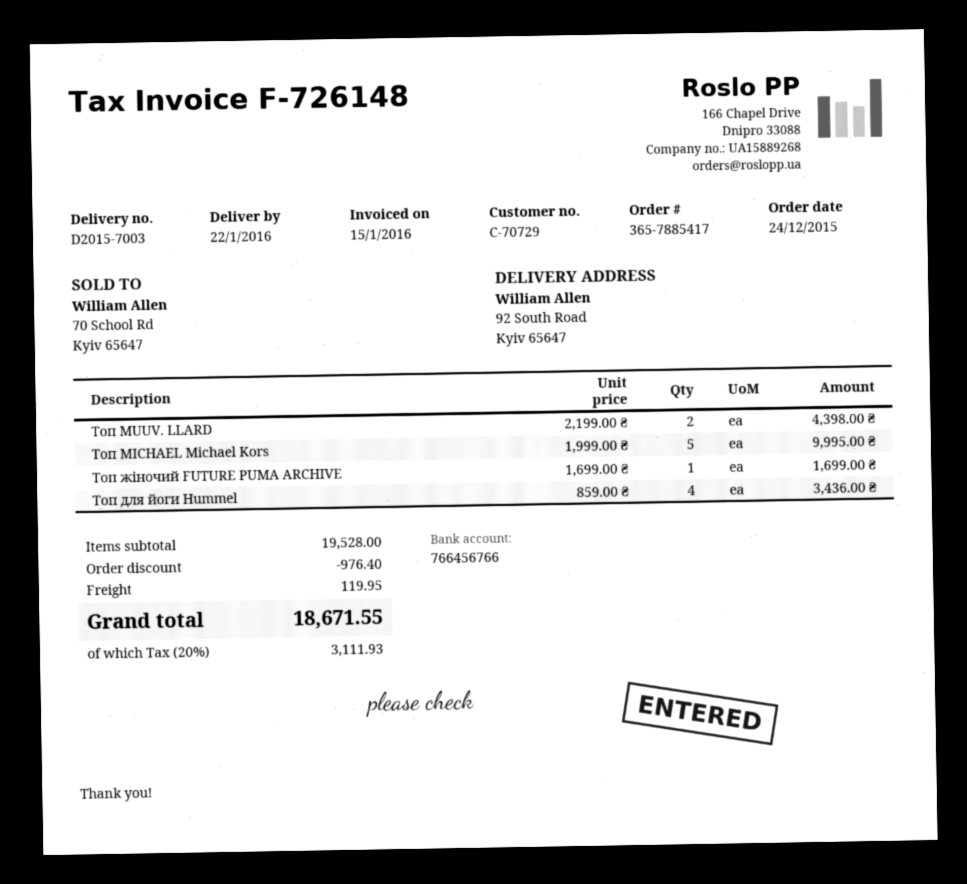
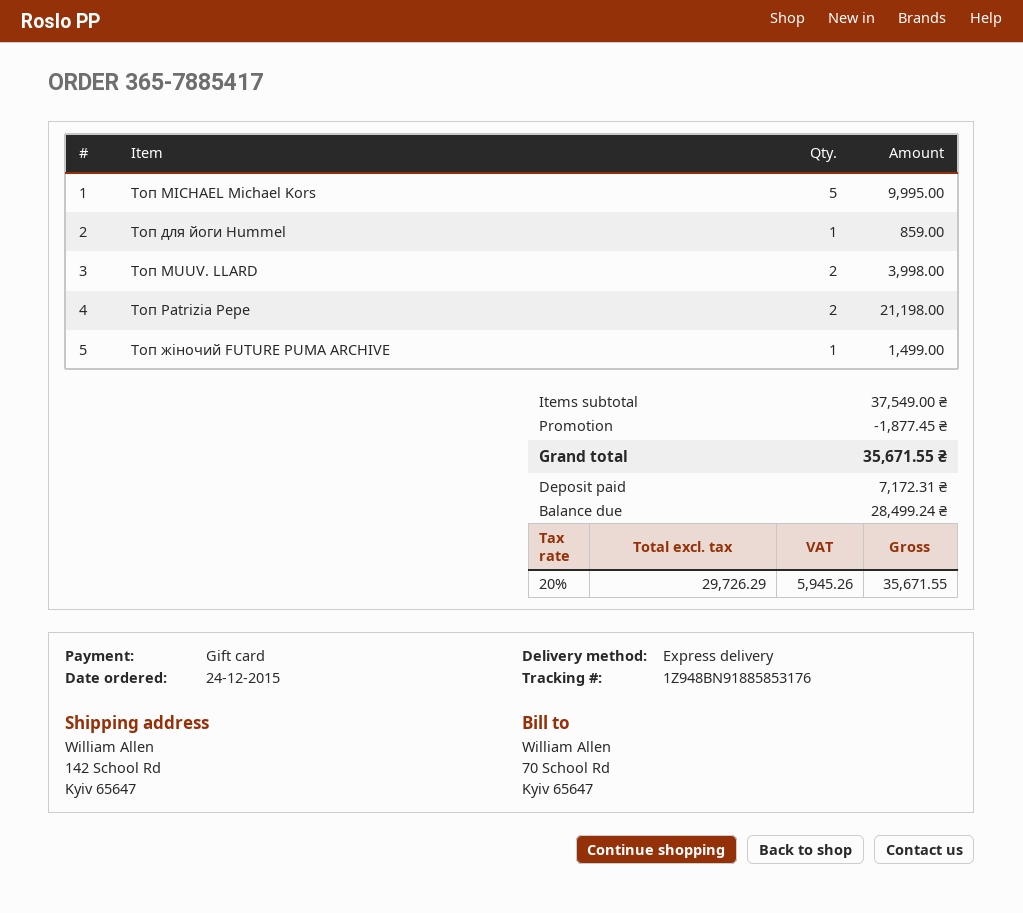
ship to: 92 South Road, Kyiv 65647 -> 142 School Rd, Kyiv 65647
Топ MUUV. LLARD: 2 for 4398.00 -> 2 for 3998.00
Топ жіночий FUTURE PUMA ARCHIVE: 1 for 1699.00 -> 1 for 1499.00
Топ для йоги Hummel: 4 for 3436.00 -> 1 for 859.00
Топ Patrizia Pepe: none -> 2 for 21198.00
subtotal: 19528.00 -> 37549.00
discount: 976.40 -> 1877.45
shipping: 119.95 -> none
tax: 20% = 3111.93 -> 20% = 5945.26
total: 18671.55 -> 35671.55

